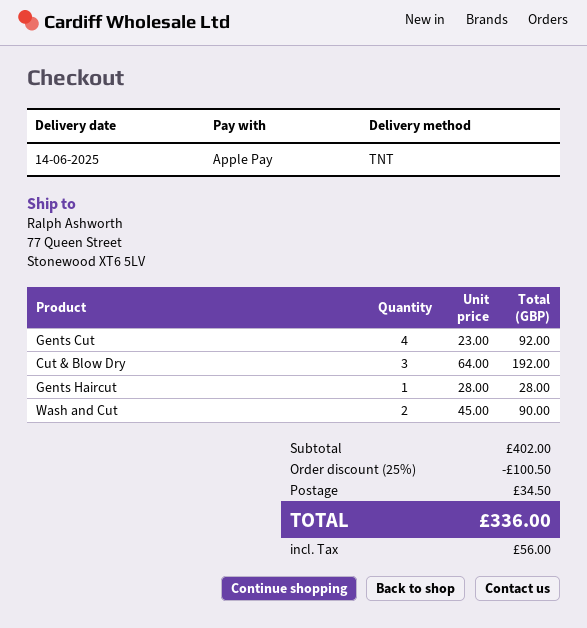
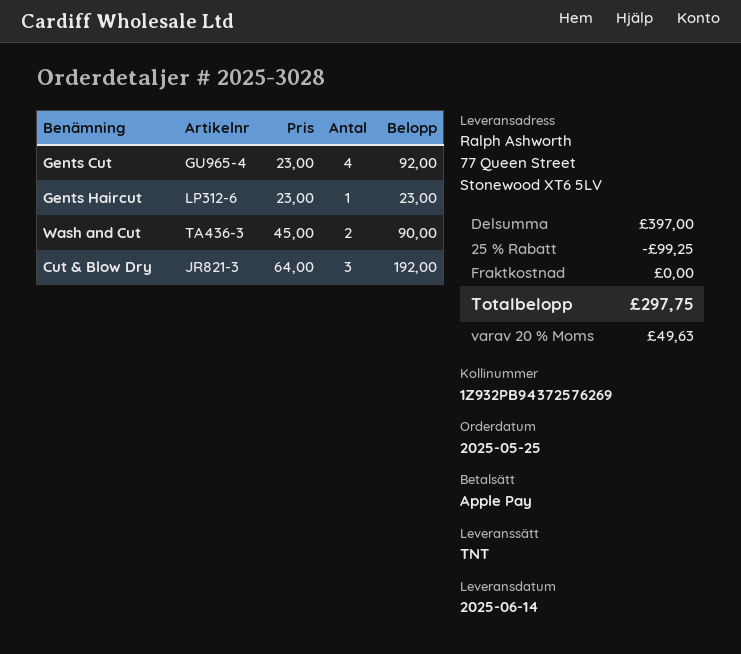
Gents Haircut: 1 x 28.00 = 28.00 -> 1 x 23.00 = 23.00
subtotal: 402.00 -> 397.00
discount: 25% = 100.50 -> 25% = 99.25
shipping: 34.50 -> 0.00
tax: 56.00 -> 49.63
total: 336.00 -> 297.75

